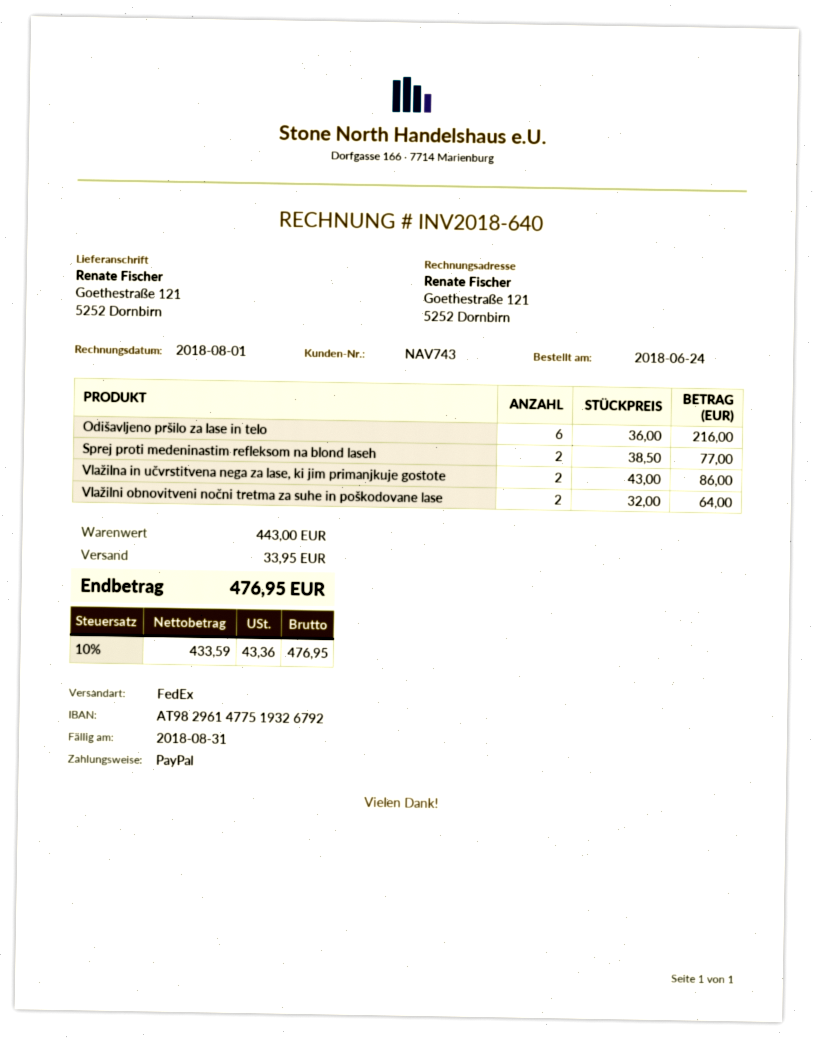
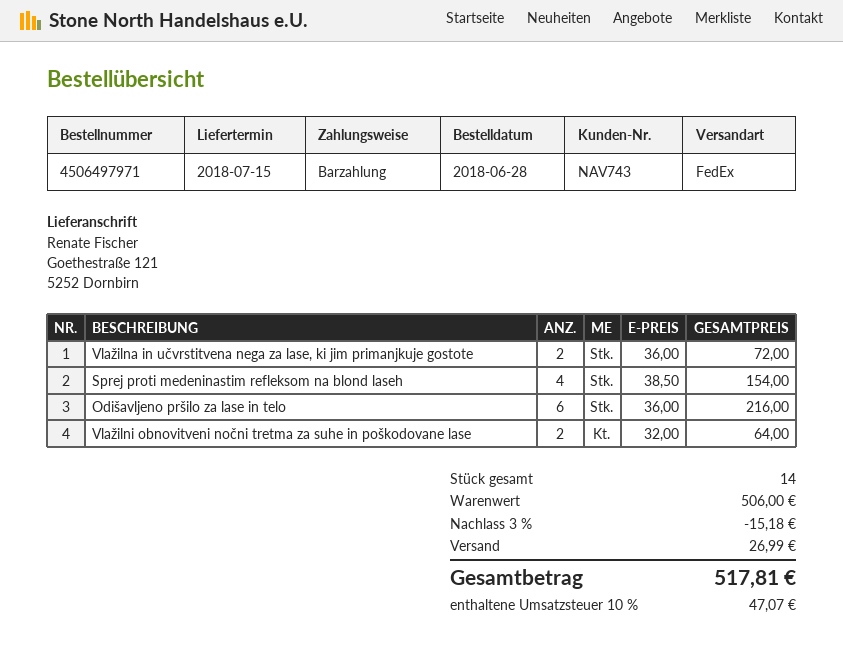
order date: 2018-06-24 -> 2018-06-28
payment method: PayPal -> cash
Sprej proti medeninastim refleksom na blond laseh: 2 x 38.50 = 77.00 -> 4 x 38.50 = 154.00
Vlažilna in učvrstitvena nega za lase, ki jim primanjkuje gostote: 2 x 43.00 = 86.00 -> 2 x 36.00 = 72.00
subtotal: 443.00 -> 506.00
discount: none -> 3% = 15.18
shipping: 33.95 -> 26.99
tax: 10% = 43.36 -> 10% = 47.07
total: 476.95 -> 517.81

